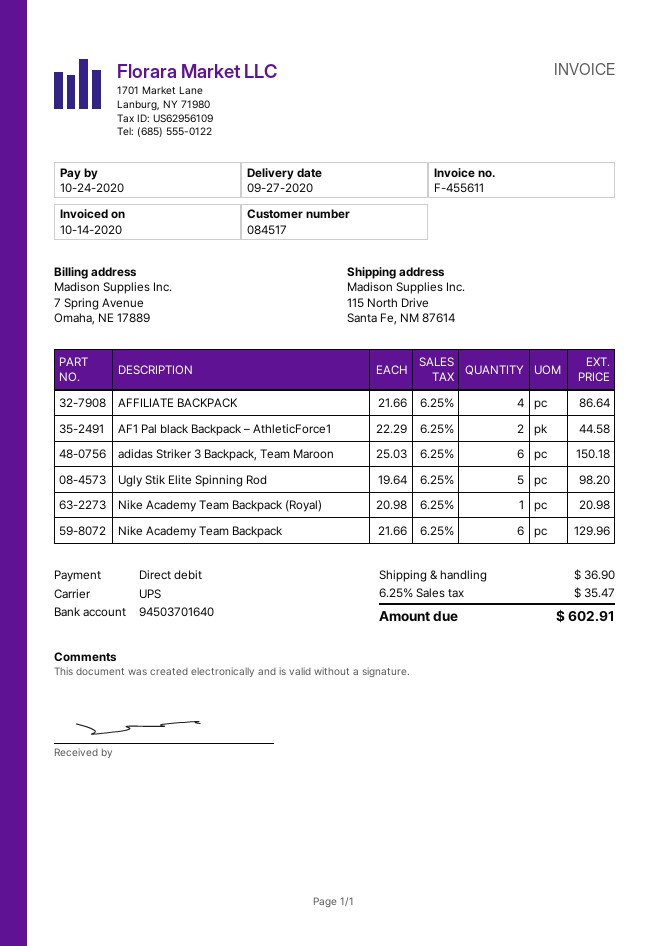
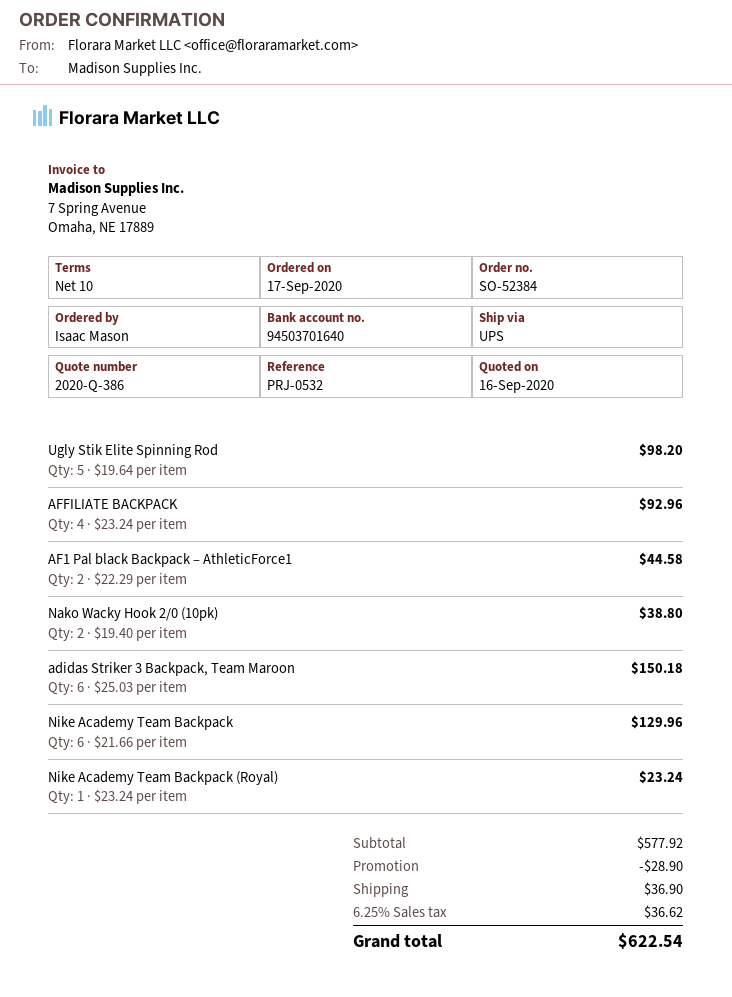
AFFILIATE BACKPACK: 4 x 21.66 = 86.64 -> 4 x 23.24 = 92.96
Nike Academy Team Backpack (Royal): 1 x 20.98 = 20.98 -> 1 x 23.24 = 23.24
Nako Wacky Hook 2/0 (10pk): none -> 2 x 19.40 = 38.80
discount: none -> 28.90
tax: 6.25% = 35.47 -> 6.25% = 36.62
total: 602.91 -> 622.54

